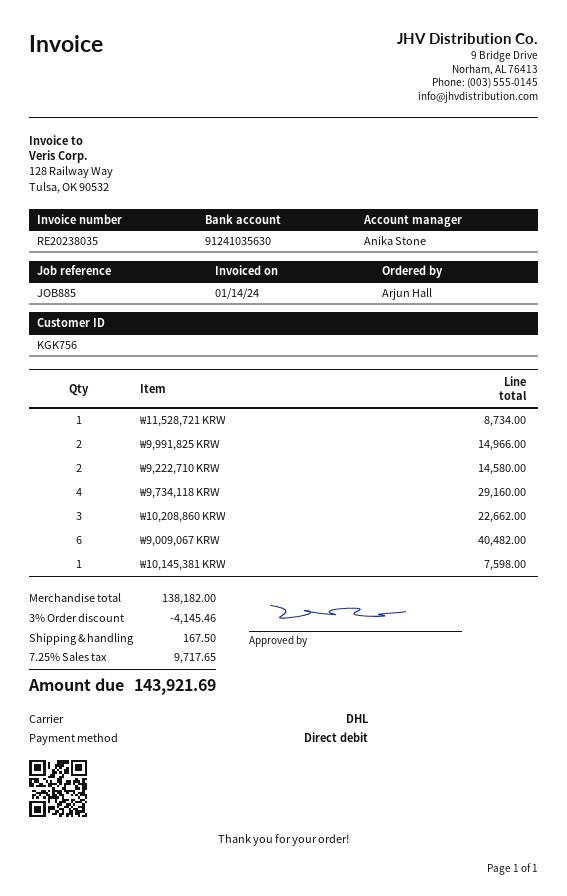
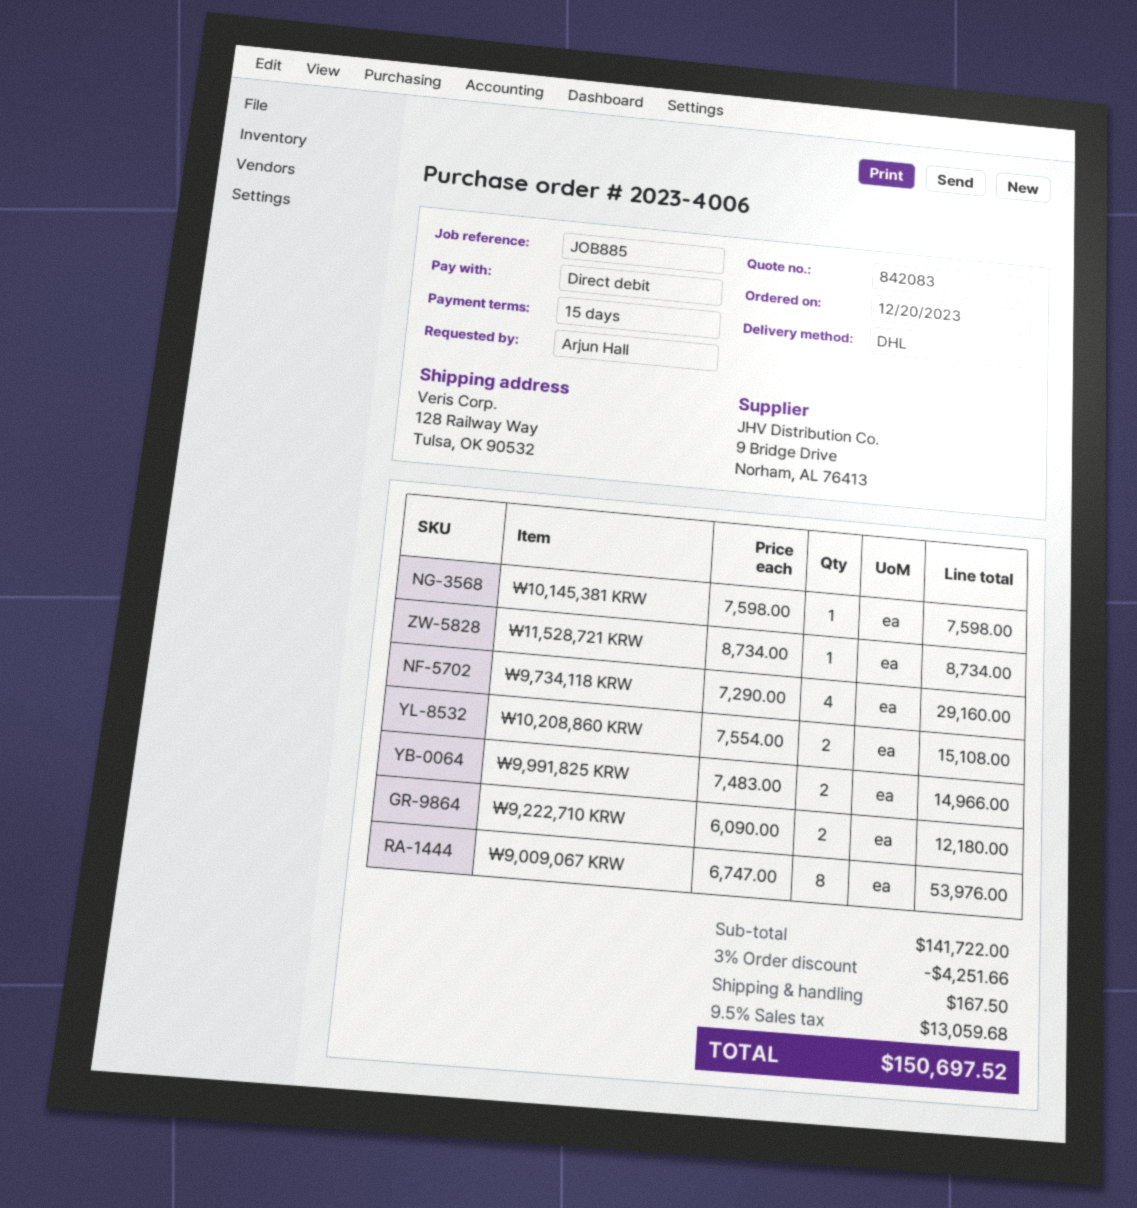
₩9,222,710 KRW: 2 for 14580.00 -> 2 for 12180.00
₩10,208,860 KRW: 3 for 22662.00 -> 2 for 15108.00
₩9,009,067 KRW: 6 for 40482.00 -> 8 for 53976.00
subtotal: 138182.00 -> 141722.00
discount: 3% = 4145.46 -> 3% = 4251.66
tax: 7.25% = 9717.65 -> 9.5% = 13059.68
total: 143921.69 -> 150697.52

